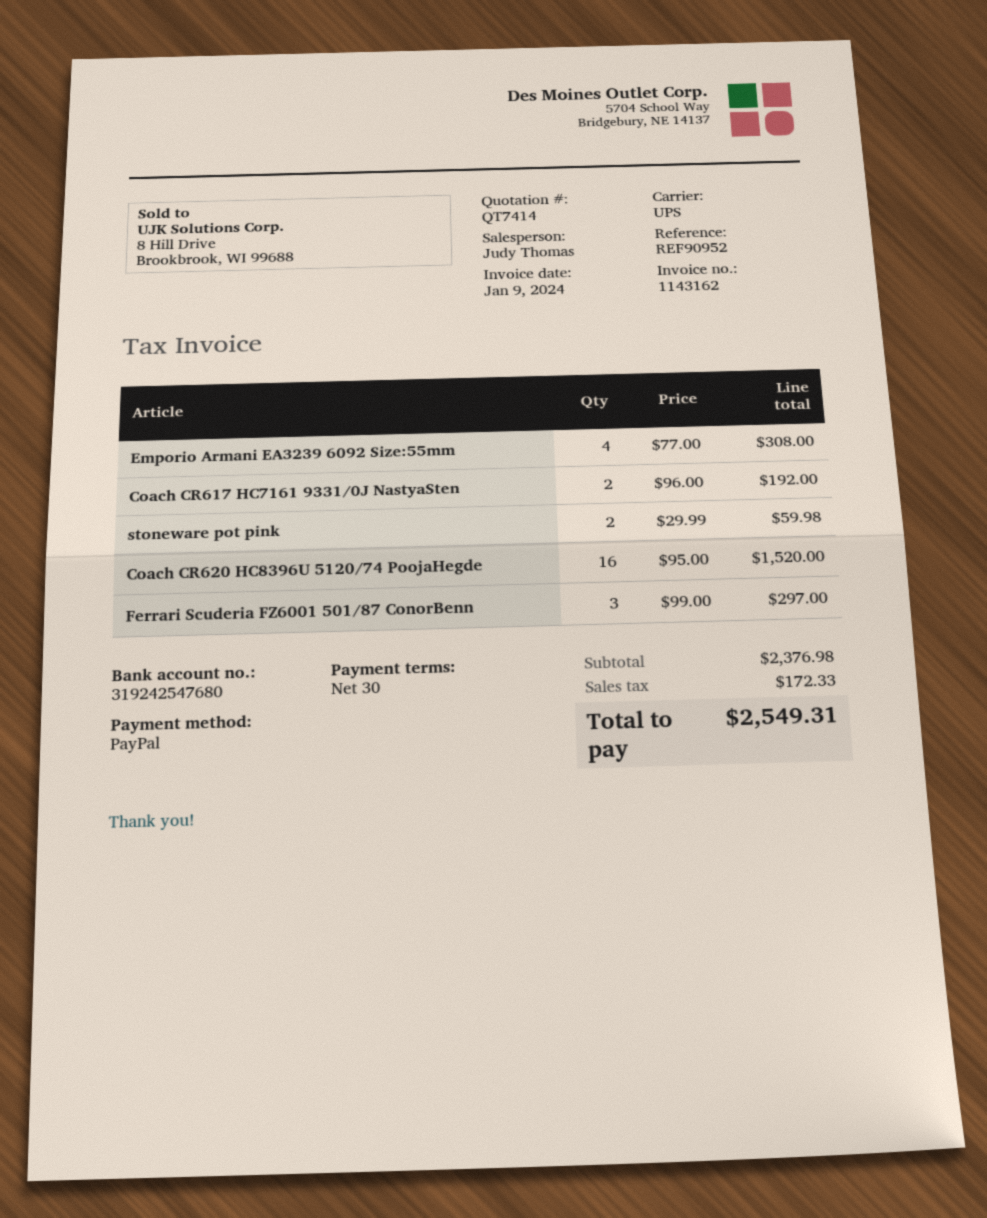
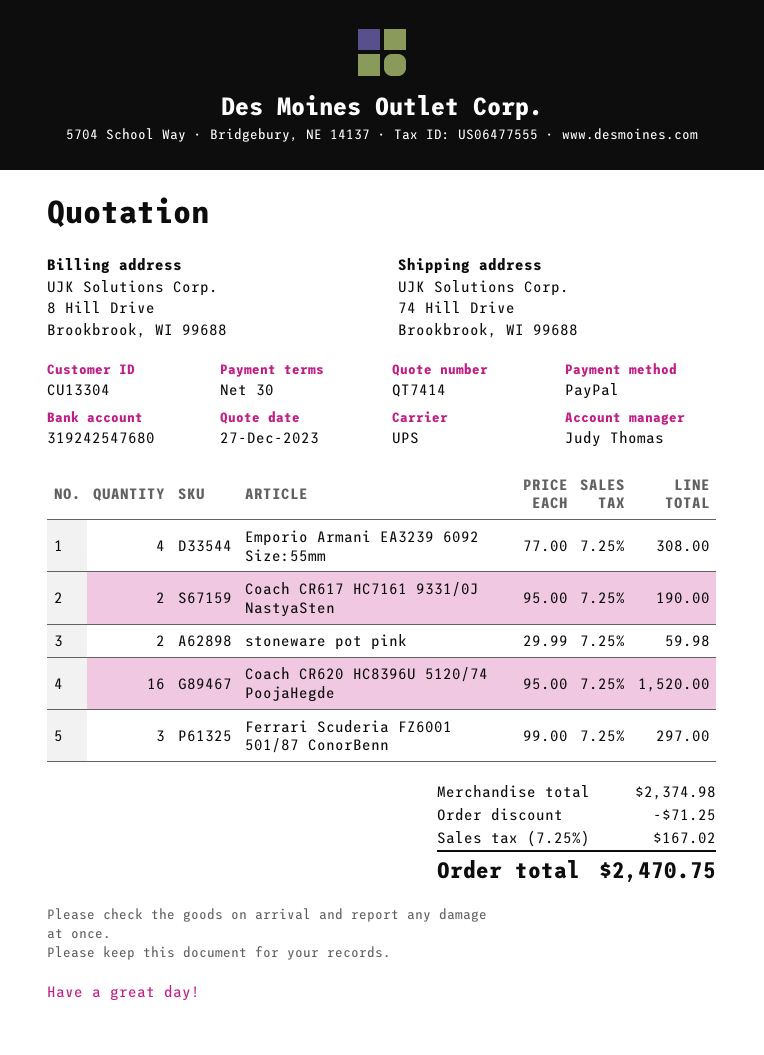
Coach CR617 HC7161 9331/0J NastyaSten: 2 x 96.00 = 192.00 -> 2 x 95.00 = 190.00
subtotal: 2376.98 -> 2374.98
discount: none -> 71.25
tax: 172.33 -> 167.02
total: 2549.31 -> 2470.75

